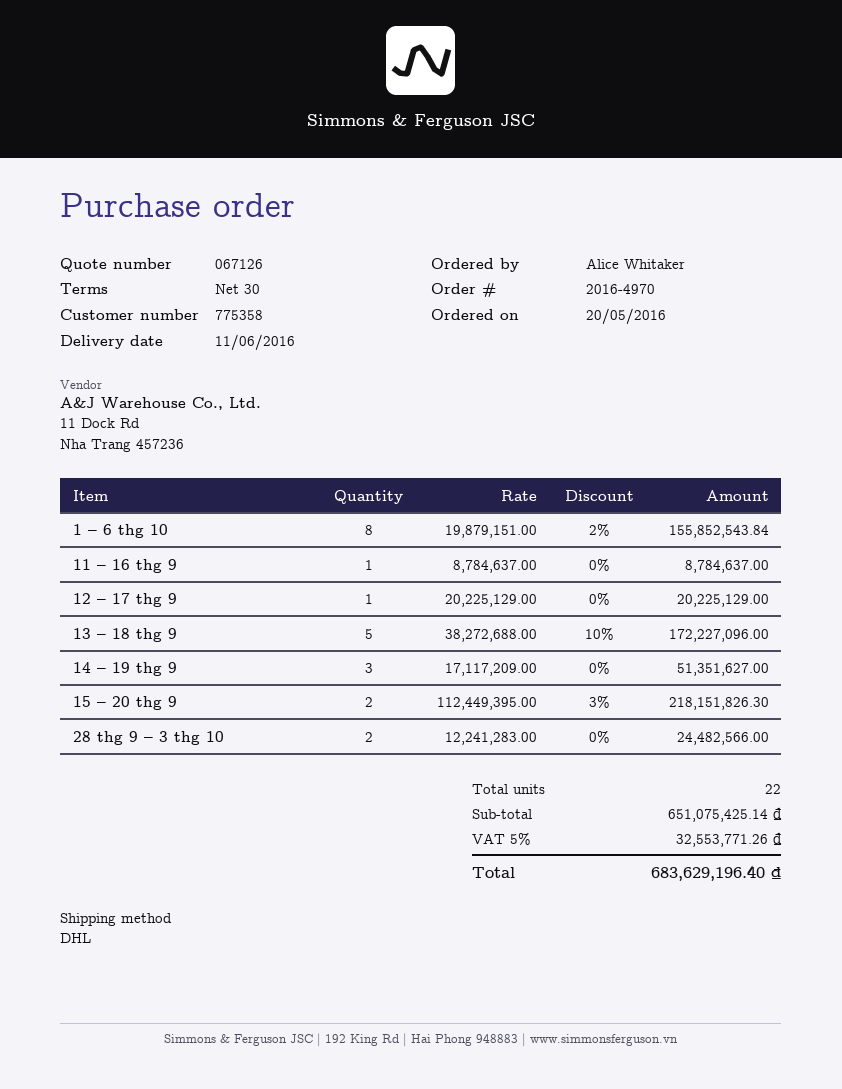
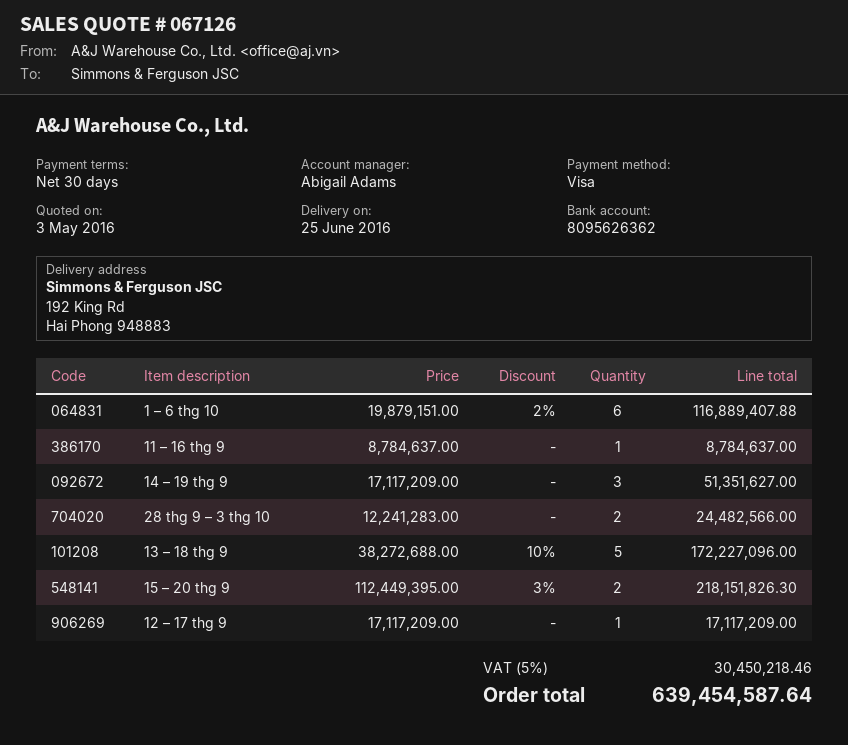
delivery date: 2016-06-11 -> 2016-06-25
1 – 6 thg 10: 8 x 19879151.00 - 2% = 155852543.84 -> 6 x 19879151.00 - 2% = 116889407.88
12 – 17 thg 9: 1 x 20225129.00 = 20225129.00 -> 1 x 17117209.00 = 17117209.00
tax: 5% = 32553771.26 -> 5% = 30450218.46
total: 683629196.40 -> 639454587.64

